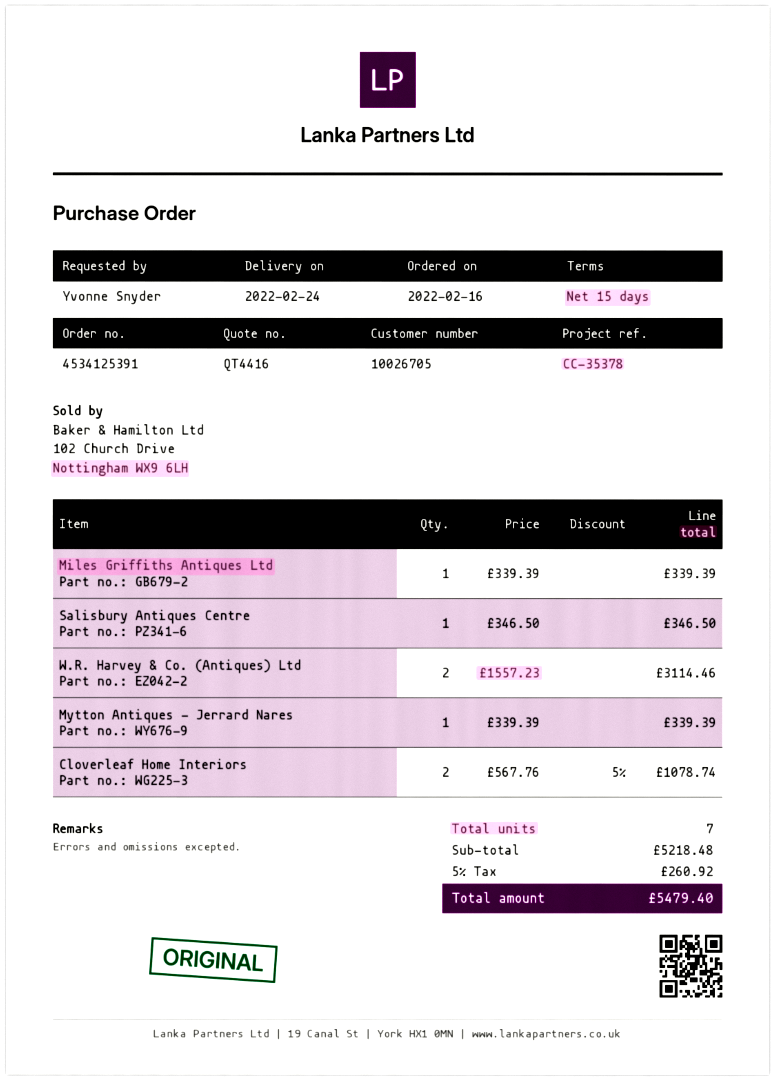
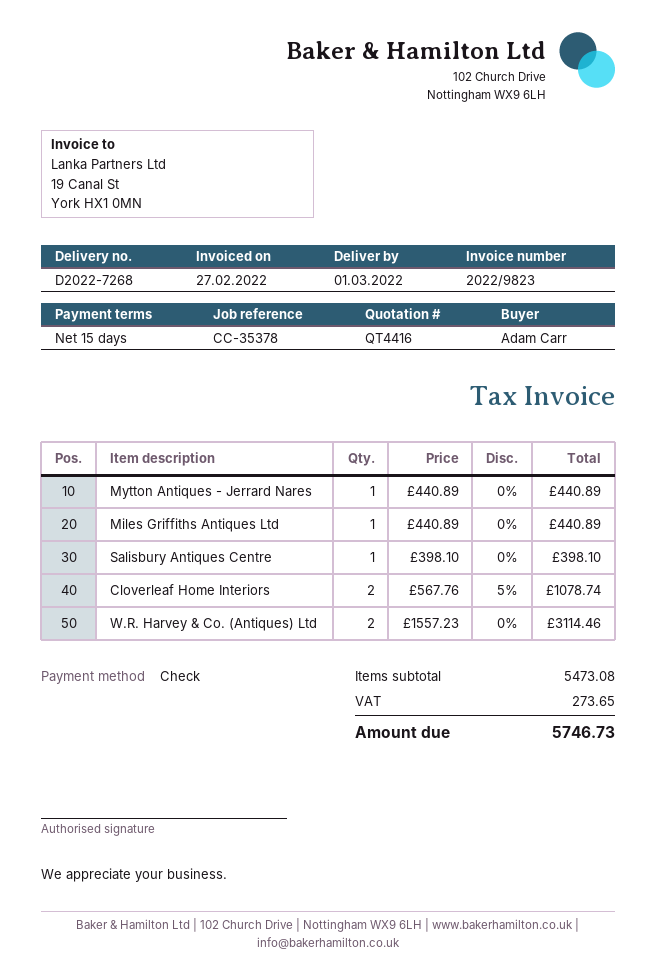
delivery date: 2022-02-24 -> 2022-03-01
ordered by: Yvonne Snyder -> Adam Carr
Miles Griffiths Antiques Ltd: 1 x 339.39 = 339.39 -> 1 x 440.89 = 440.89
Salisbury Antiques Centre: 1 x 346.50 = 346.50 -> 1 x 398.10 = 398.10
Mytton Antiques - Jerrard Nares: 1 x 339.39 = 339.39 -> 1 x 440.89 = 440.89
subtotal: 5218.48 -> 5473.08
tax: 260.92 -> 273.65
total: 5479.40 -> 5746.73

